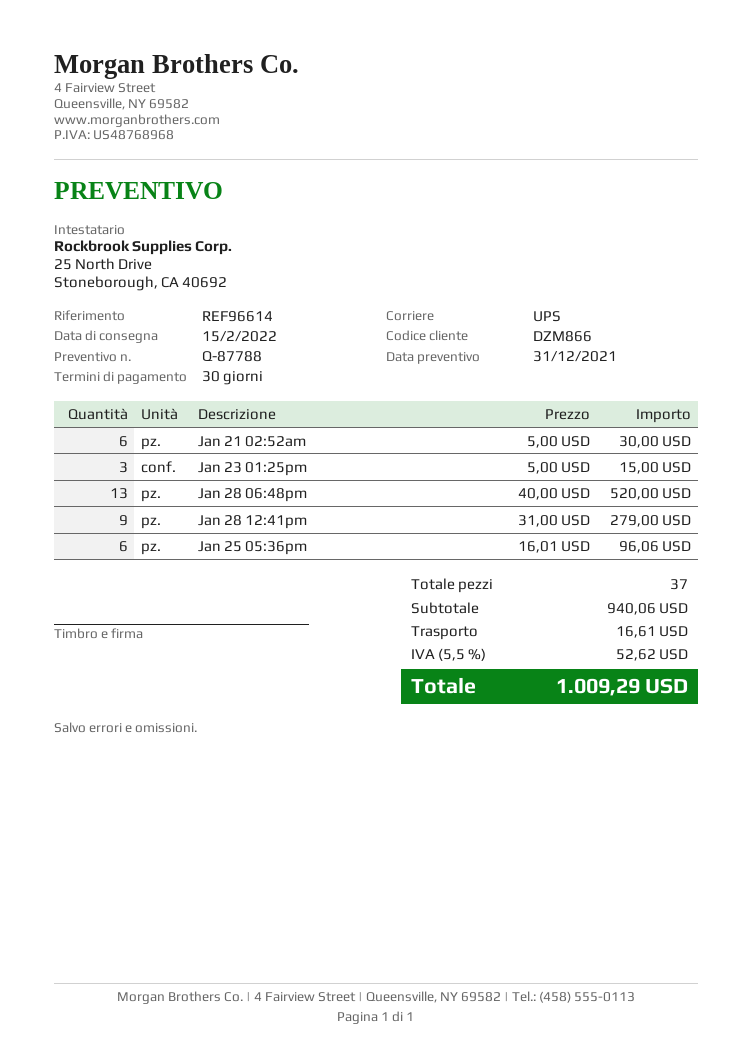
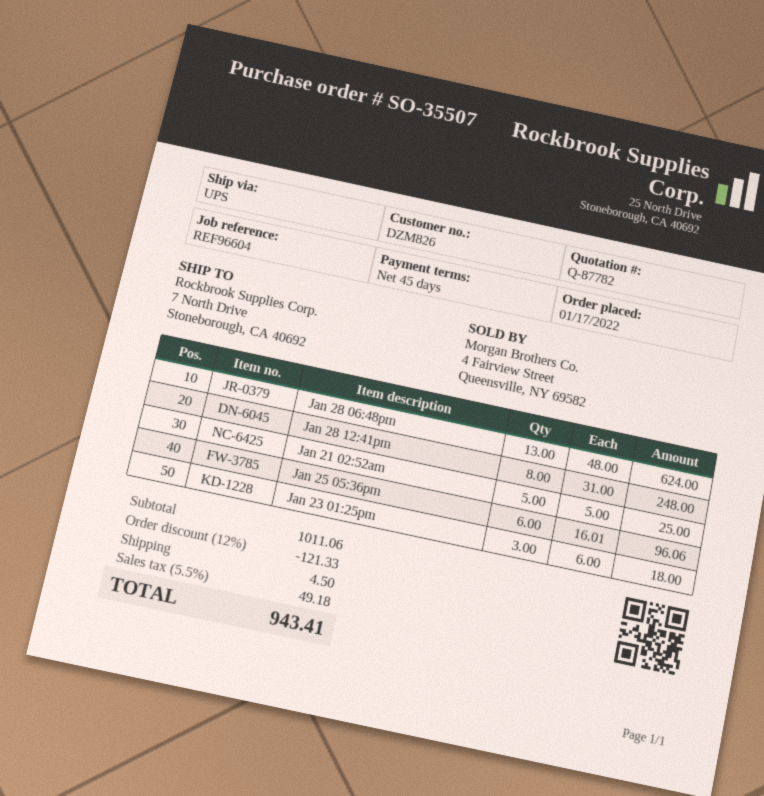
quote number: Q-87788 -> Q-87782
payment terms: 30 days -> 45 days
customer number: DZM866 -> DZM826
reference: REF96614 -> REF96604
Jan 21 02:52am: 6 x 5.00 = 30.00 -> 5 x 5.00 = 25.00
Jan 23 01:25pm: 3 x 5.00 = 15.00 -> 3 x 6.00 = 18.00
Jan 28 06:48pm: 13 x 40.00 = 520.00 -> 13 x 48.00 = 624.00
Jan 28 12:41pm: 9 x 31.00 = 279.00 -> 8 x 31.00 = 248.00
subtotal: 940.06 -> 1011.06
discount: none -> 12% = 121.33
shipping: 16.61 -> 4.50
tax: 5.5% = 52.62 -> 5.5% = 49.18
total: 1009.29 -> 943.41

